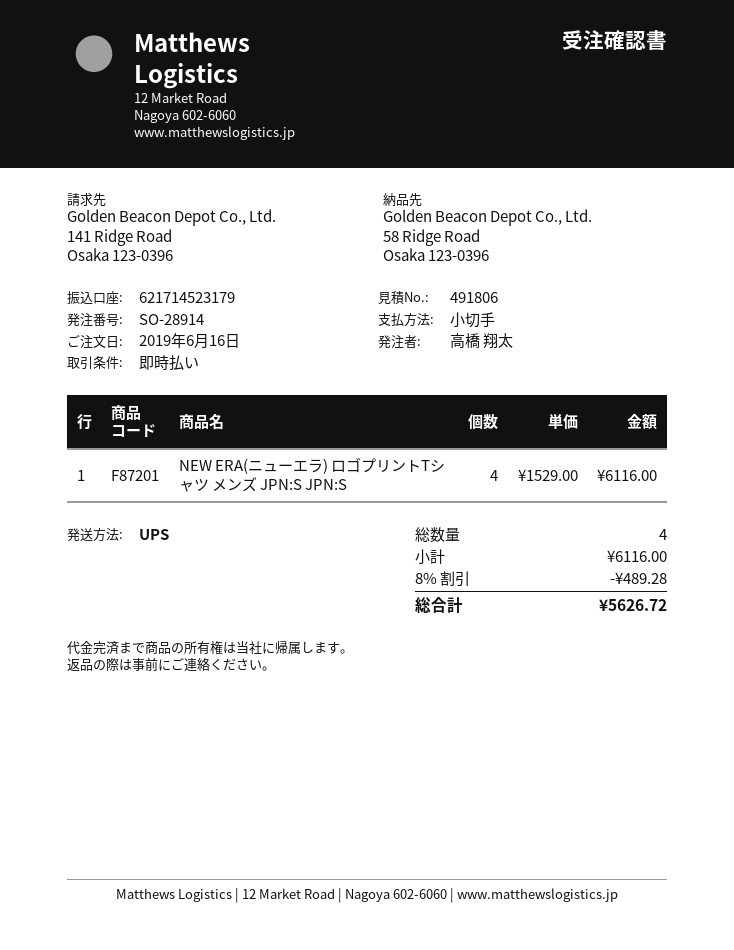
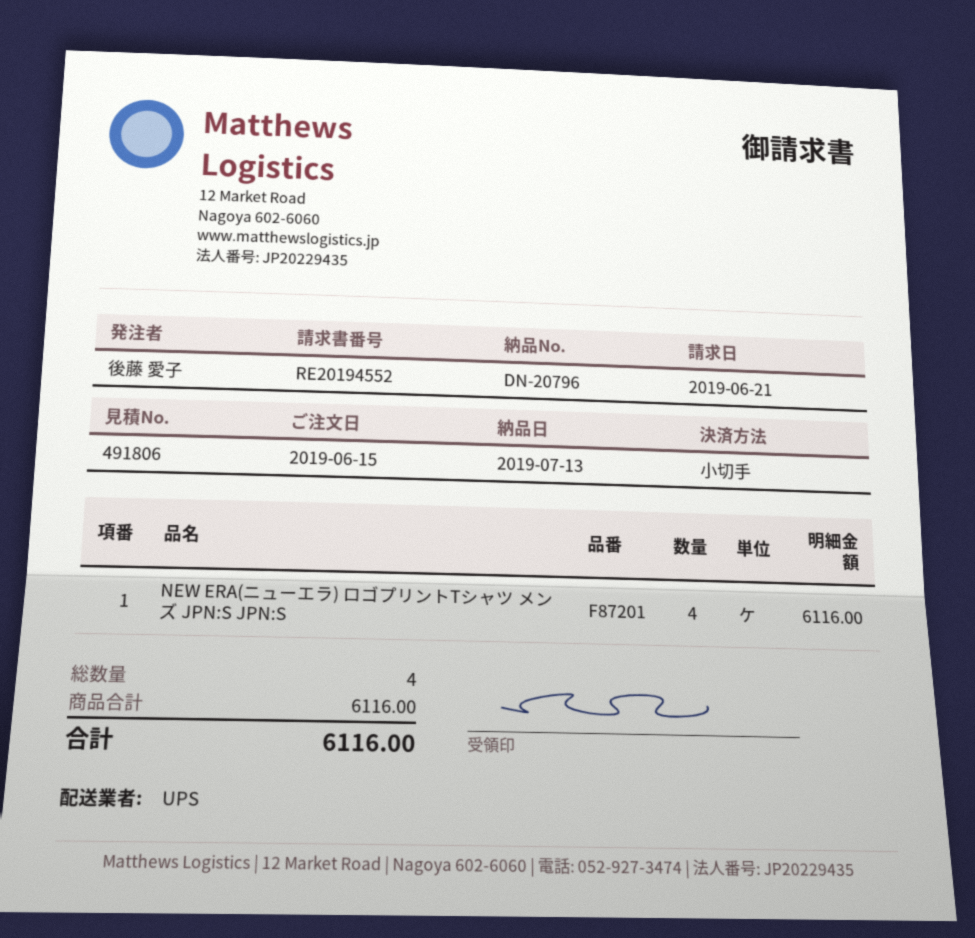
order date: 2019-06-16 -> 2019-06-15
ordered by: 高橋 翔太 -> 後藤 愛子
discount: 8% = 489.28 -> none
total: 5626.72 -> 6116.00

